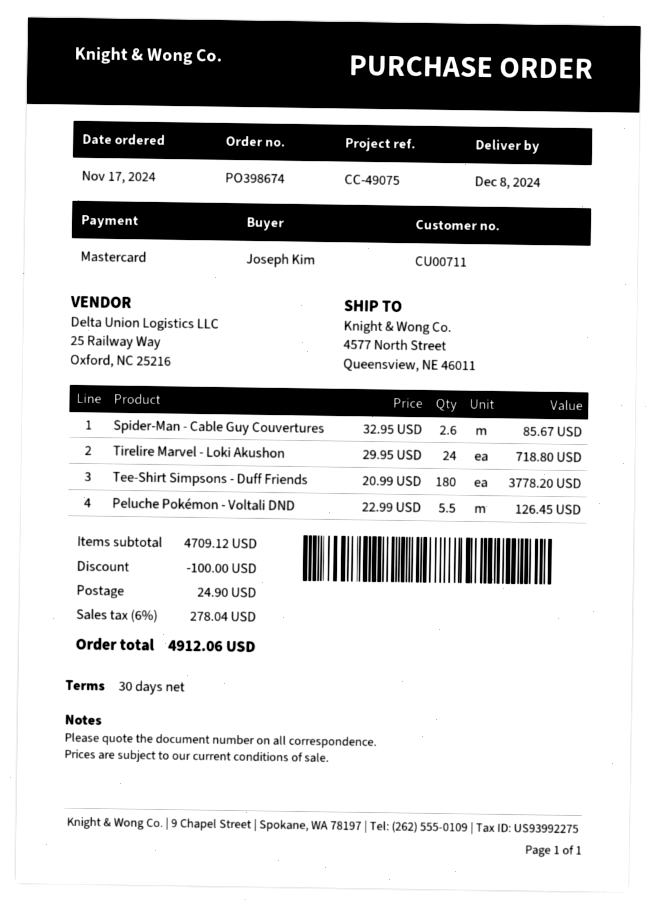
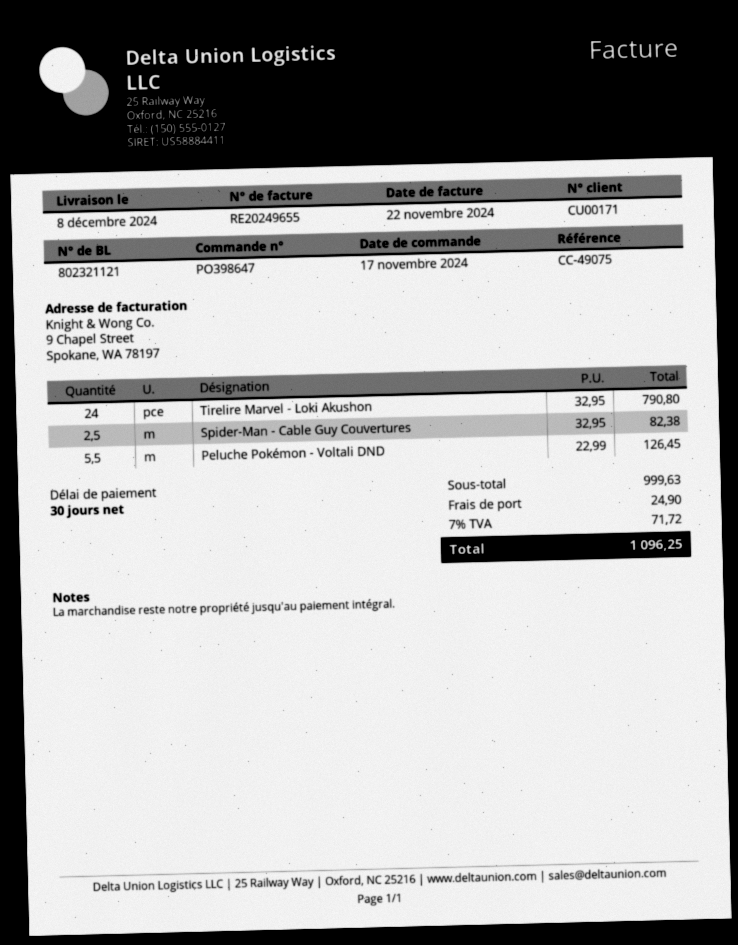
order number: PO398674 -> PO398647
customer number: CU00711 -> CU00171
Spider-Man - Cable Guy Couvertures: 2.6 x 32.95 = 85.67 -> 2.5 x 32.95 = 82.38
Tirelire Marvel - Loki Akushon: 24 x 29.95 = 718.80 -> 24 x 32.95 = 790.80
Tee-Shirt Simpsons - Duff Friends: 180 x 20.99 = 3778.20 -> none
subtotal: 4709.12 -> 999.63
discount: 100.00 -> none
tax: 6% = 278.04 -> 7% = 71.72
total: 4912.06 -> 1096.25

